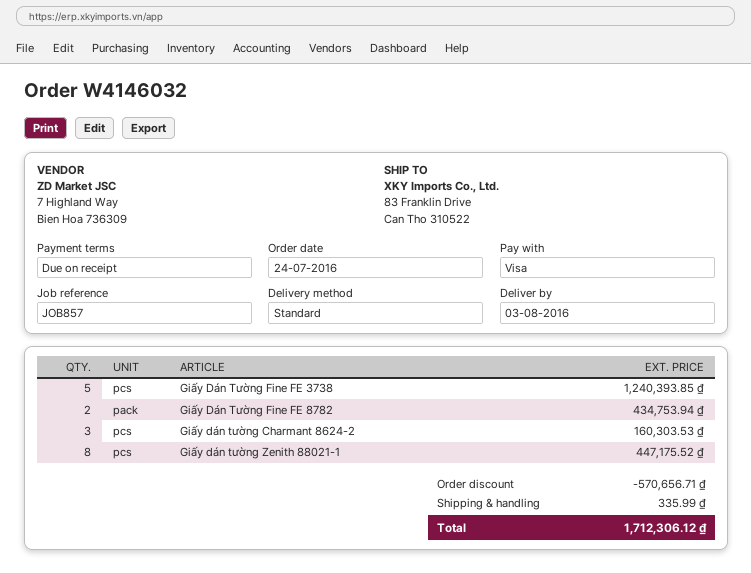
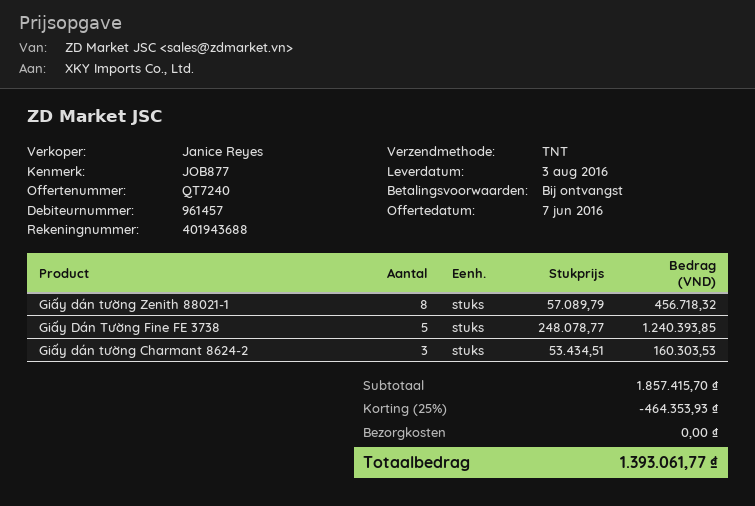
reference: JOB857 -> JOB877
shipping method: standard -> TNT
Giấy Dán Tường Fine FE 8782: 2 for 434753.94 -> none
Giấy dán tường Zenith 88021-1: 8 for 447175.52 -> 8 for 456718.32
discount: 570656.71 -> 464353.93
shipping: 335.99 -> 0.00
total: 1712306.12 -> 1393061.77

